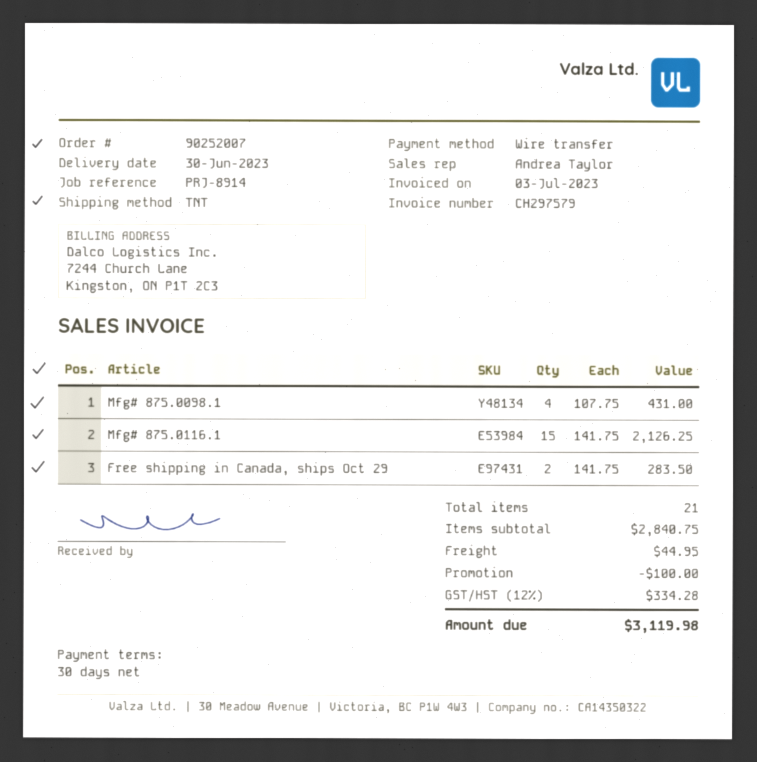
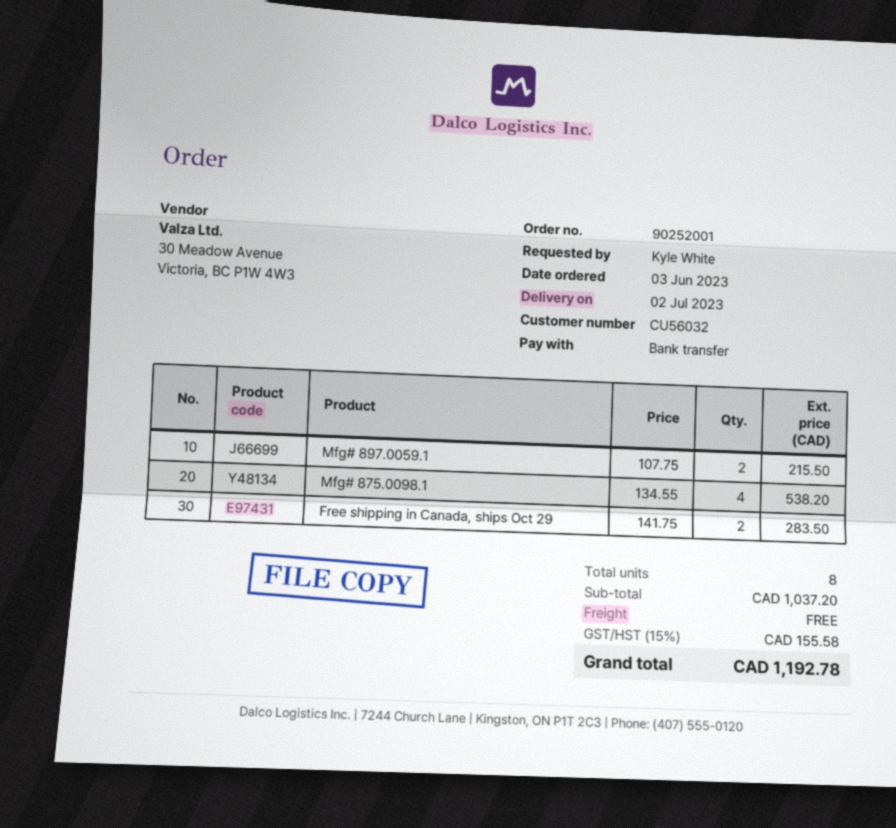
order number: 90252007 -> 90252001
delivery date: 2023-06-30 -> 2023-07-02
Mfg# 875.0098.1: 4 x 107.75 = 431.00 -> 4 x 134.55 = 538.20
Mfg# 875.0116.1: 15 x 141.75 = 2126.25 -> none
Mfg# 897.0059.1: none -> 2 x 107.75 = 215.50
total quantity: 21 -> 8
subtotal: 2840.75 -> 1037.20
discount: 100.00 -> none
shipping: 44.95 -> 0.00
tax: 12% = 334.28 -> 15% = 155.58
total: 3119.98 -> 1192.78

